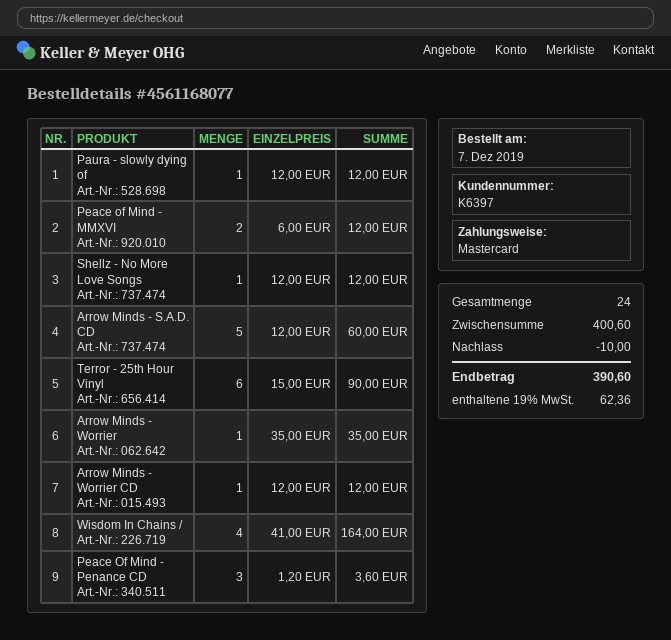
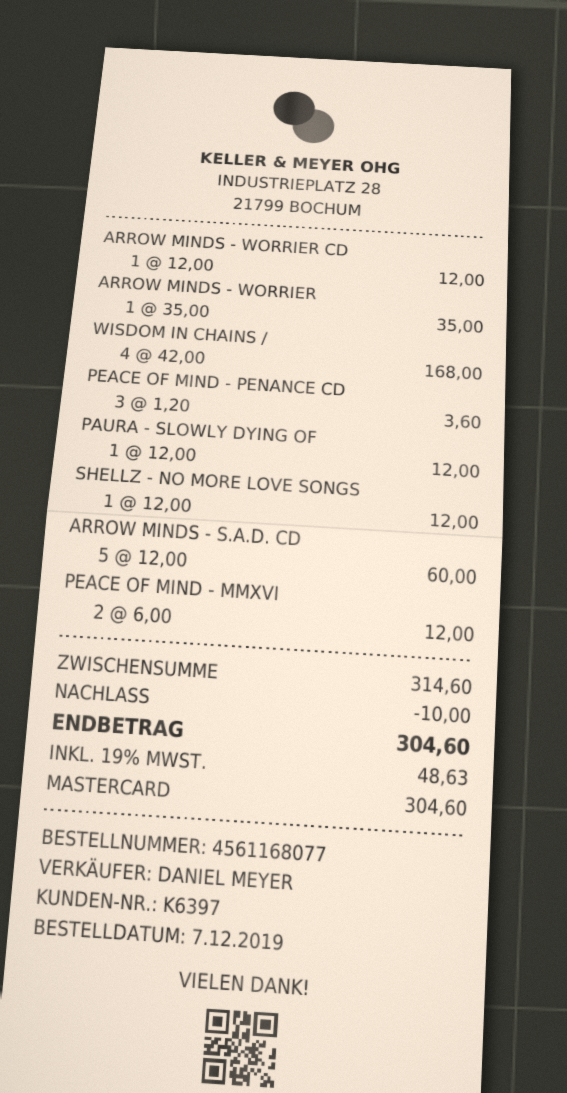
Terror - 25th Hour Vinyl: 6 x 15.00 = 90.00 -> none
Wisdom In Chains /: 4 x 41.00 = 164.00 -> 4 x 42.00 = 168.00
subtotal: 400.60 -> 314.60
tax: 19% = 62.36 -> 19% = 48.63
total: 390.60 -> 304.60

